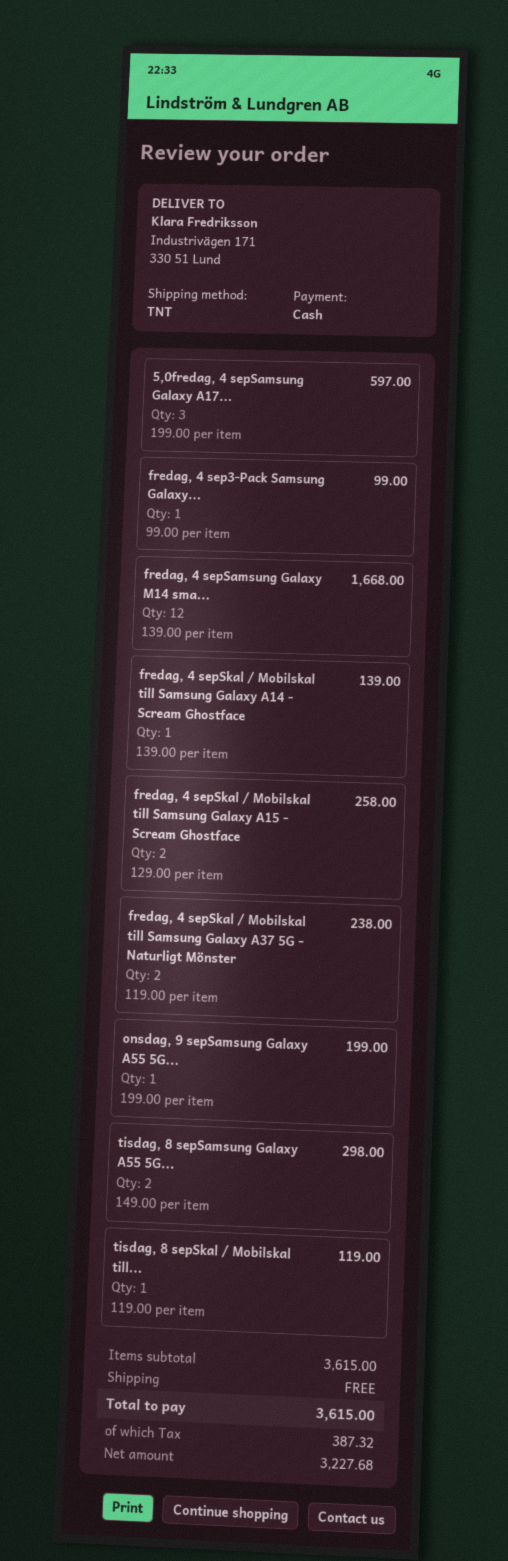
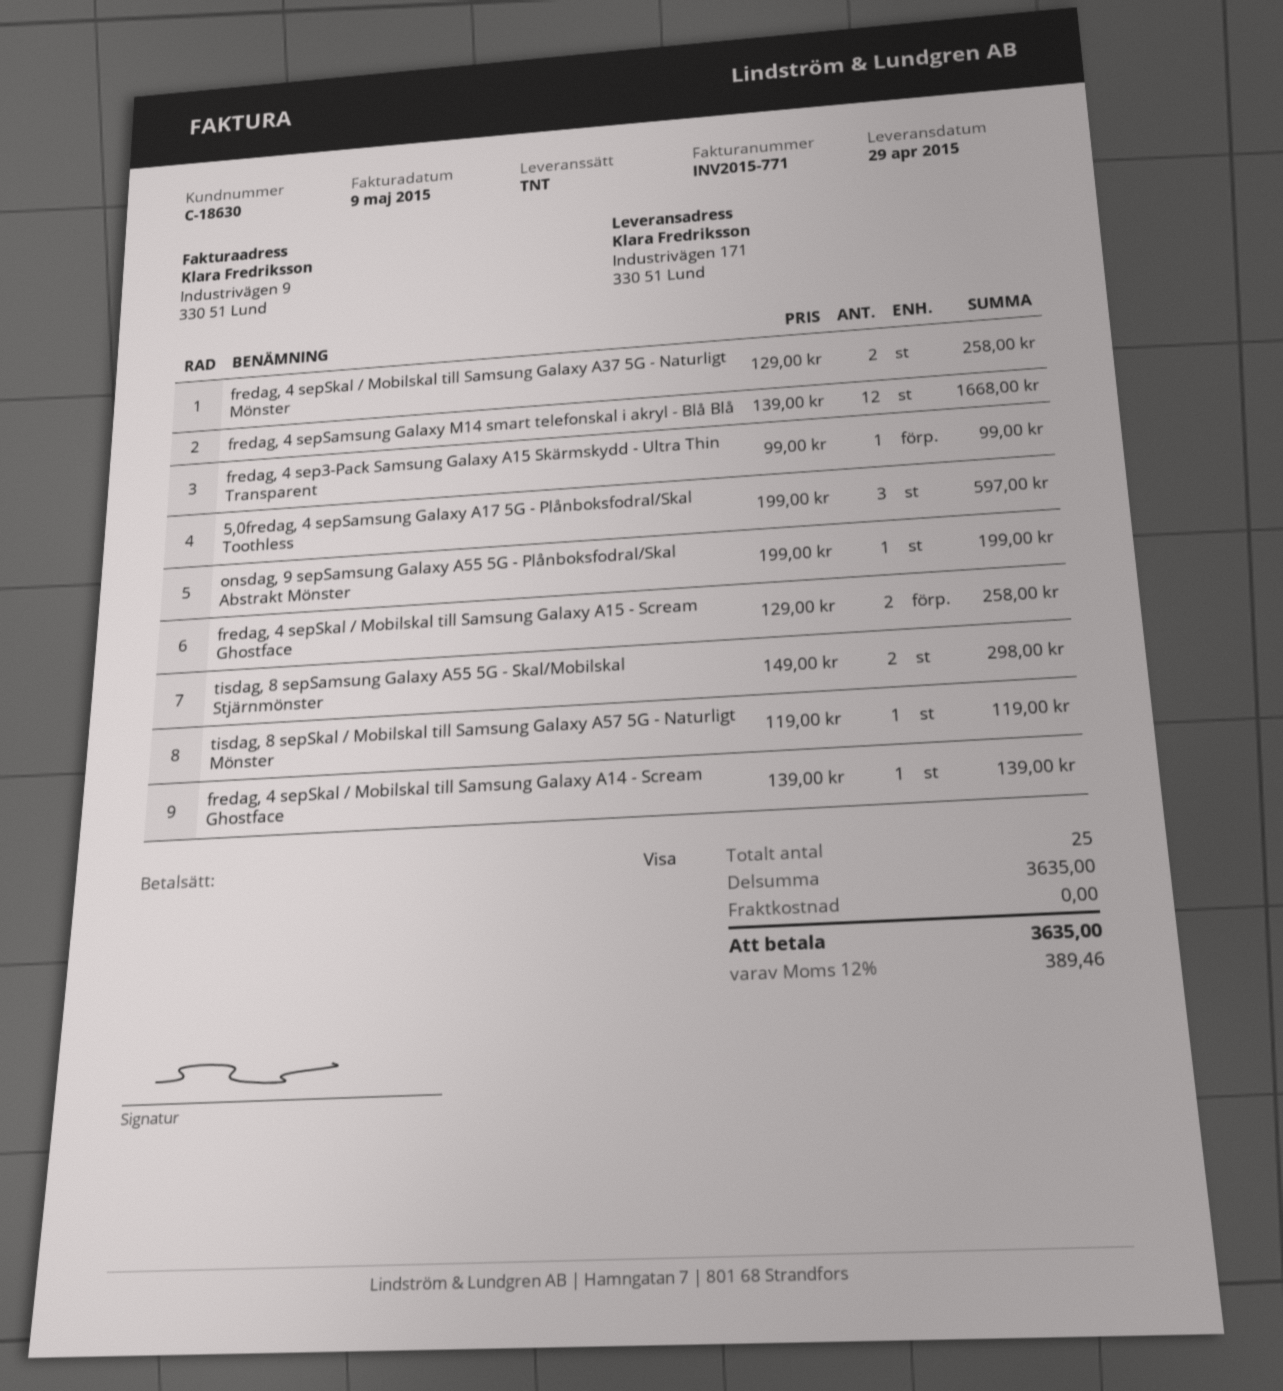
payment method: cash -> Visa
fredag, 4 sepSkal / Mobilskal till Samsung Galaxy A37 5G - Naturligt Mönster: 2 x 119.00 = 238.00 -> 2 x 129.00 = 258.00
subtotal: 3615.00 -> 3635.00
tax: 387.32 -> 389.46
total: 3615.00 -> 3635.00

